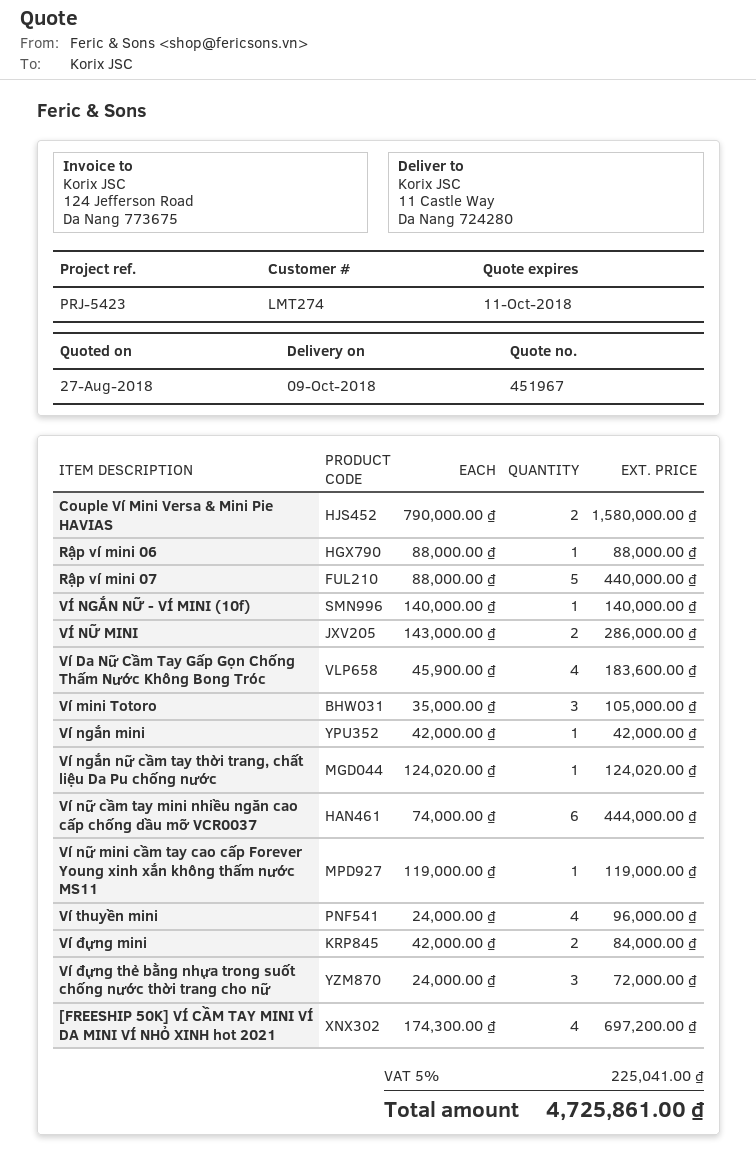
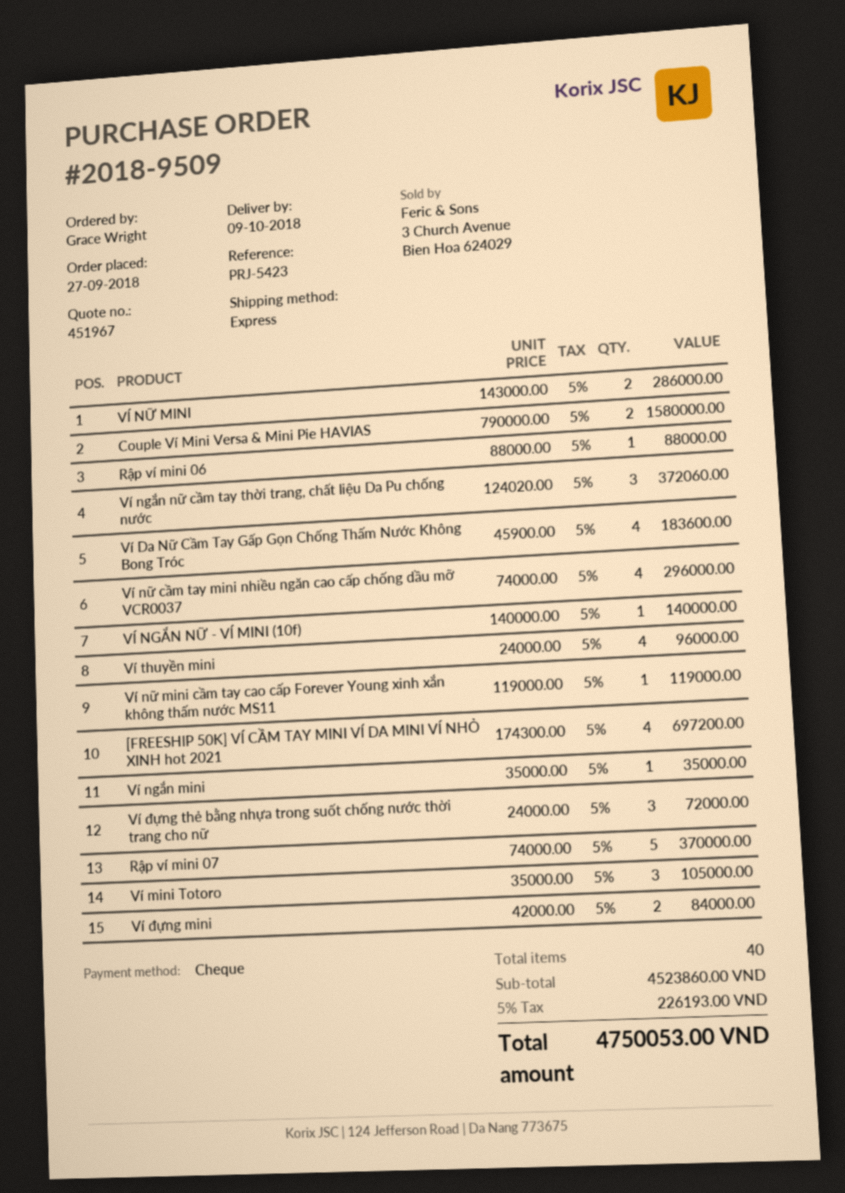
Rập ví mini 07: 5 x 88000.00 = 440000.00 -> 5 x 74000.00 = 370000.00
Ví ngắn mini: 1 x 42000.00 = 42000.00 -> 1 x 35000.00 = 35000.00
Ví ngắn nữ cầm tay thời trang, chất liệu Da Pu chống nước: 1 x 124020.00 = 124020.00 -> 3 x 124020.00 = 372060.00
Ví nữ cầm tay mini nhiều ngăn cao cấp chống dầu mỡ VCR0037: 6 x 74000.00 = 444000.00 -> 4 x 74000.00 = 296000.00
tax: 5% = 225041.00 -> 5% = 226193.00
total: 4725861.00 -> 4750053.00

